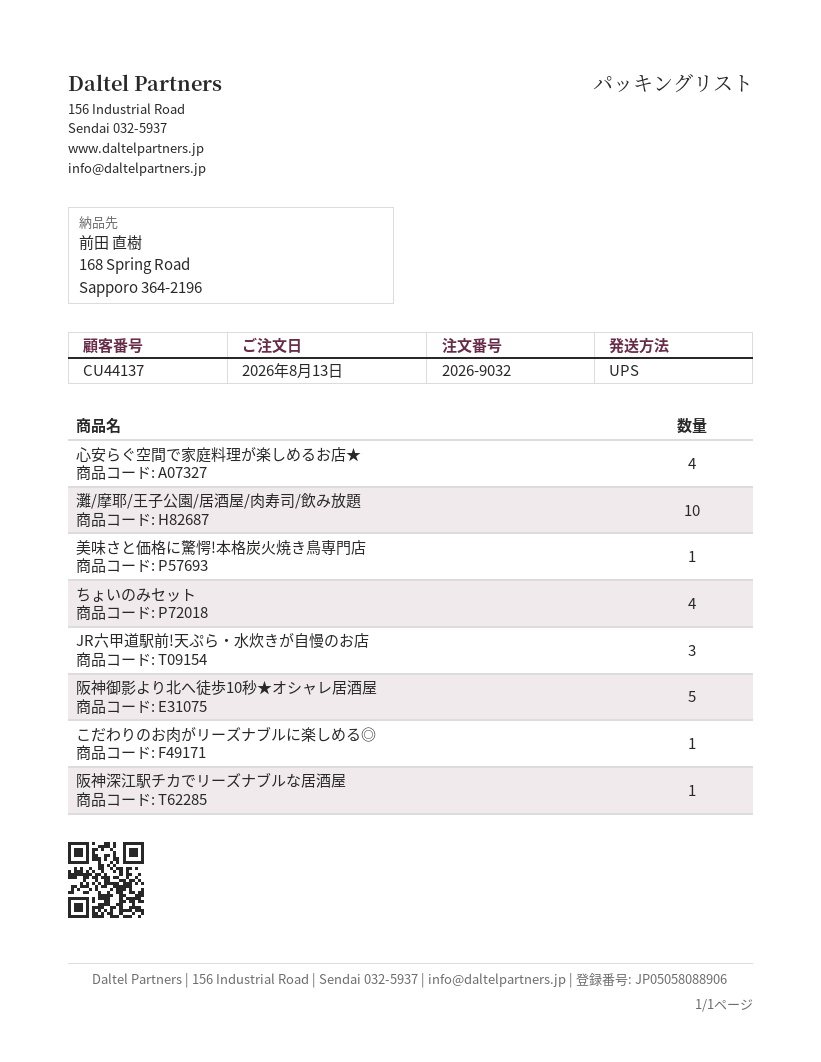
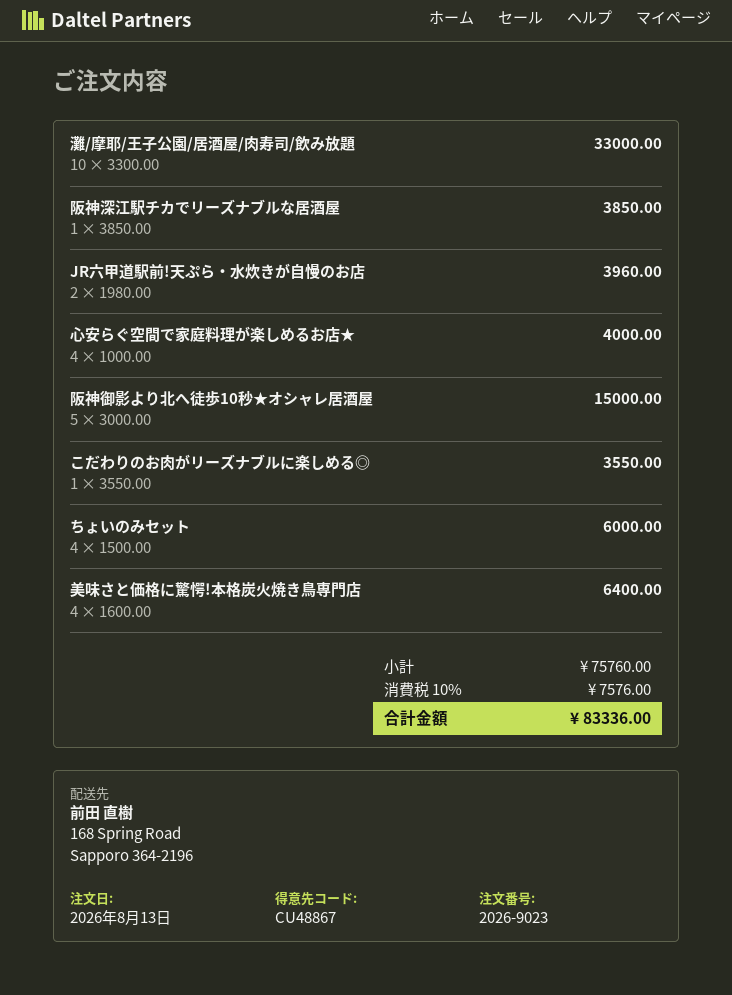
order number: 2026-9032 -> 2026-9023
customer number: CU44137 -> CU48867
美味さと価格に驚愕!本格炭火焼き鳥専門店: 1 -> 4
JR六甲道駅前!天ぷら・水炊きが自慢のお店: 3 -> 2

